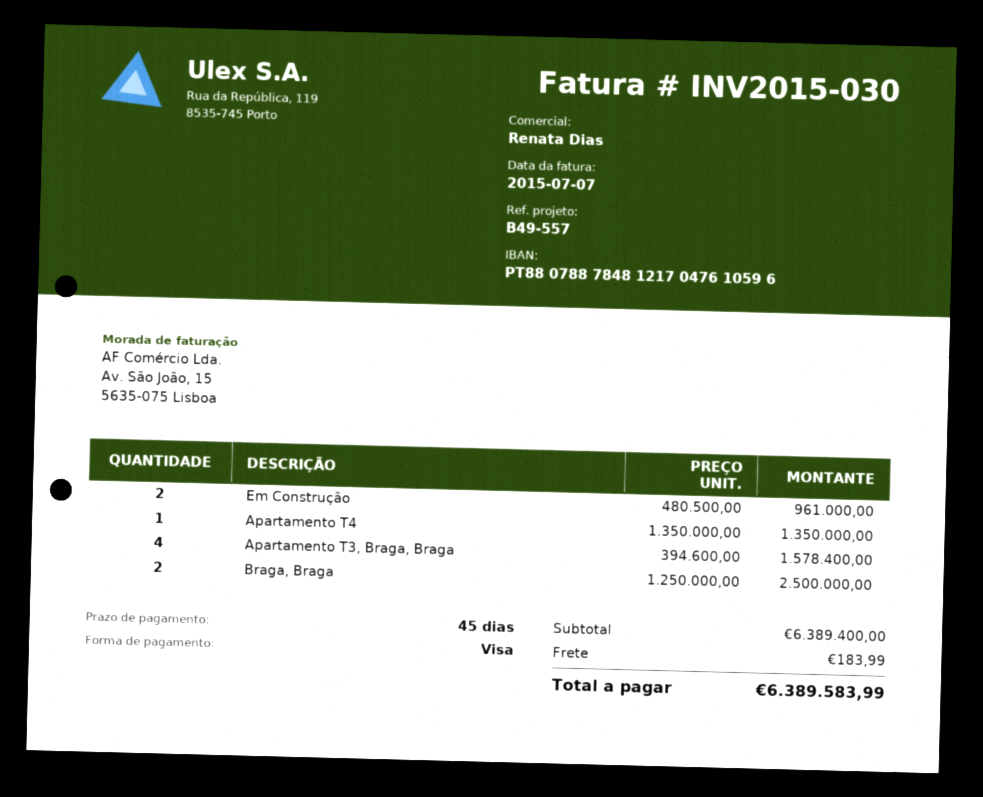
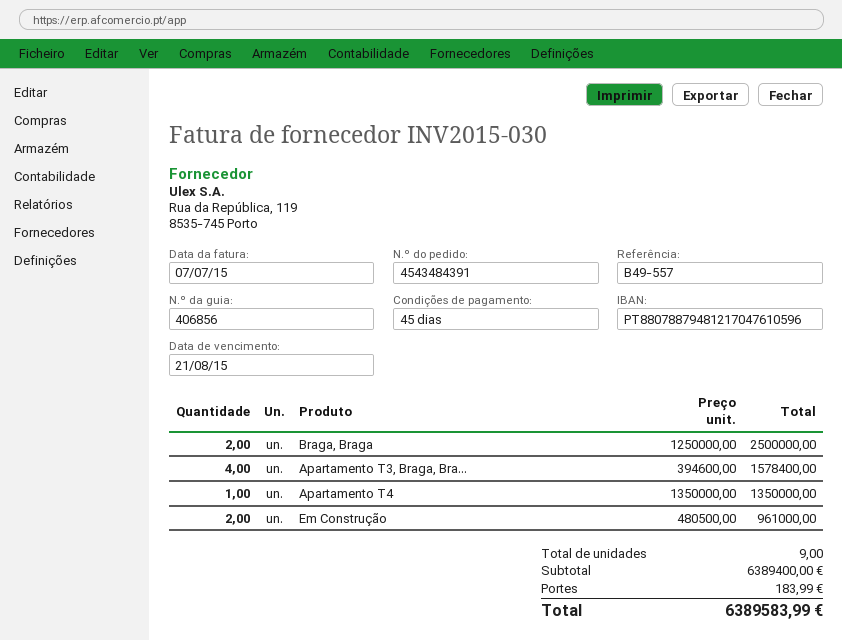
bank account: PT88078878481217047610596 -> PT88078879481217047610596

